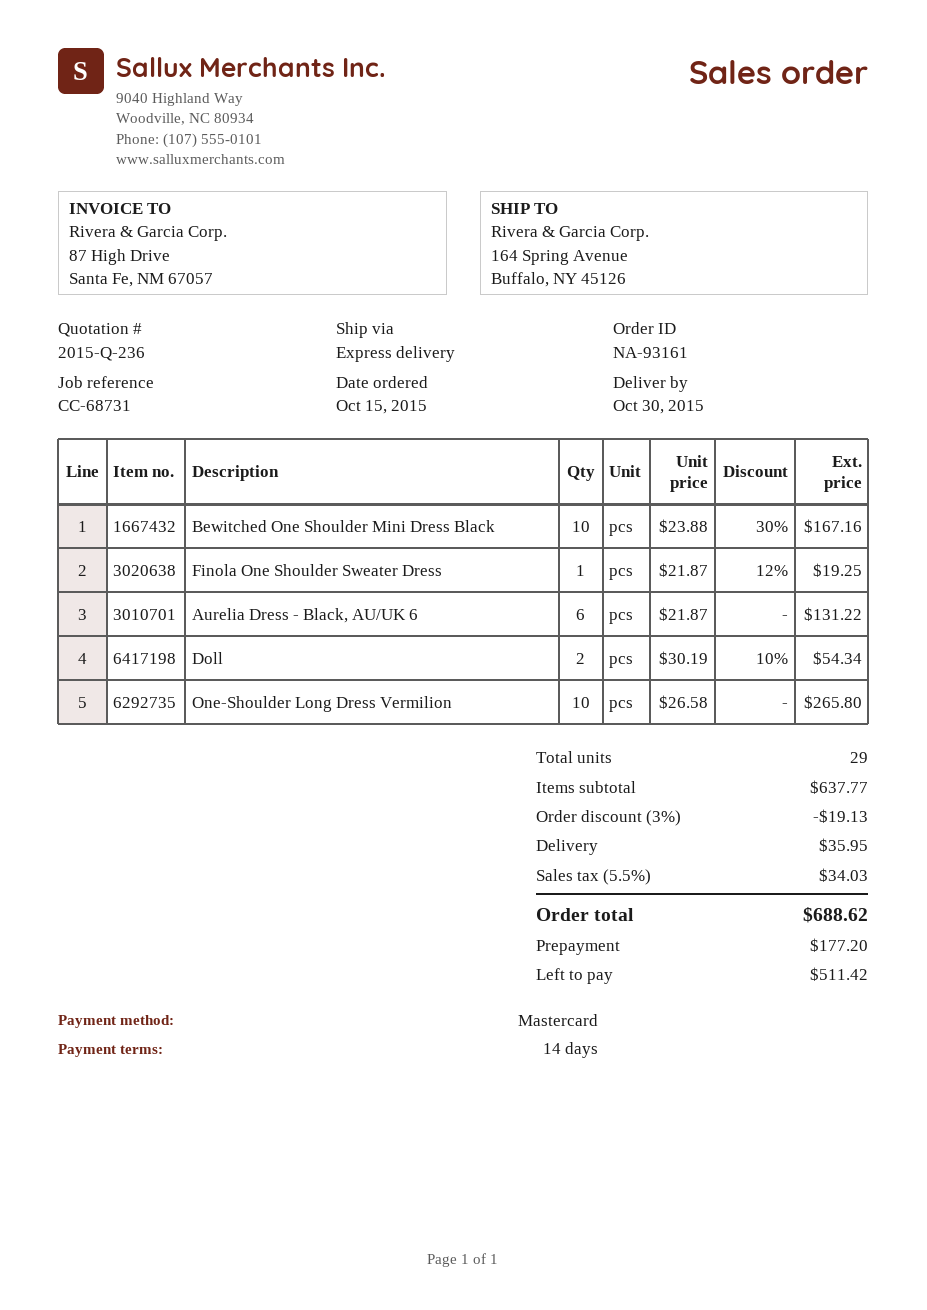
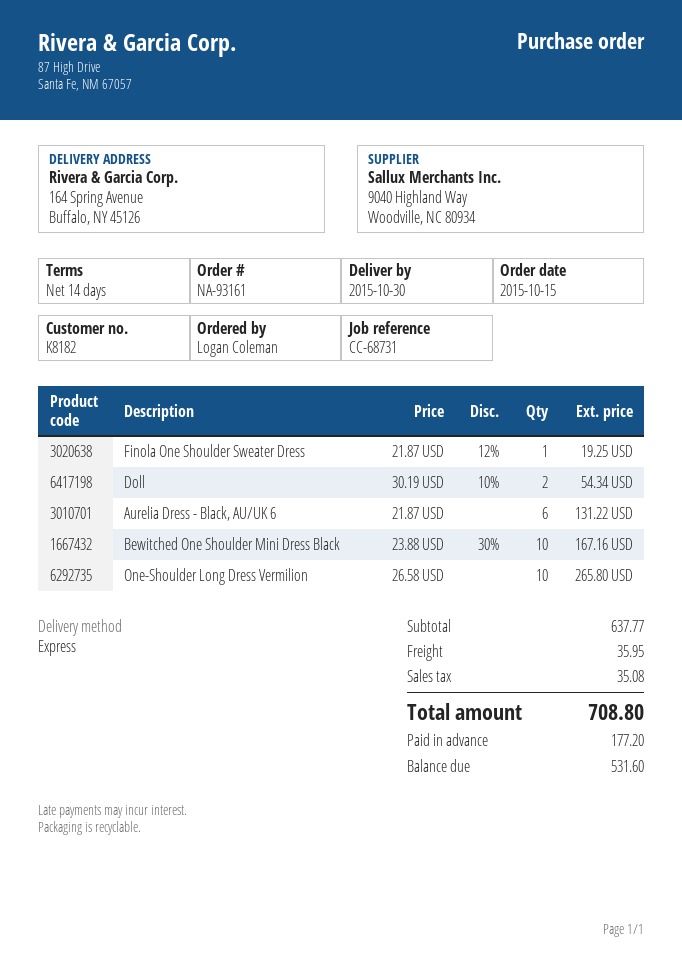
discount: 3% = 19.13 -> none
tax: 34.03 -> 35.08
total: 688.62 -> 708.80
balance: 511.42 -> 531.60

